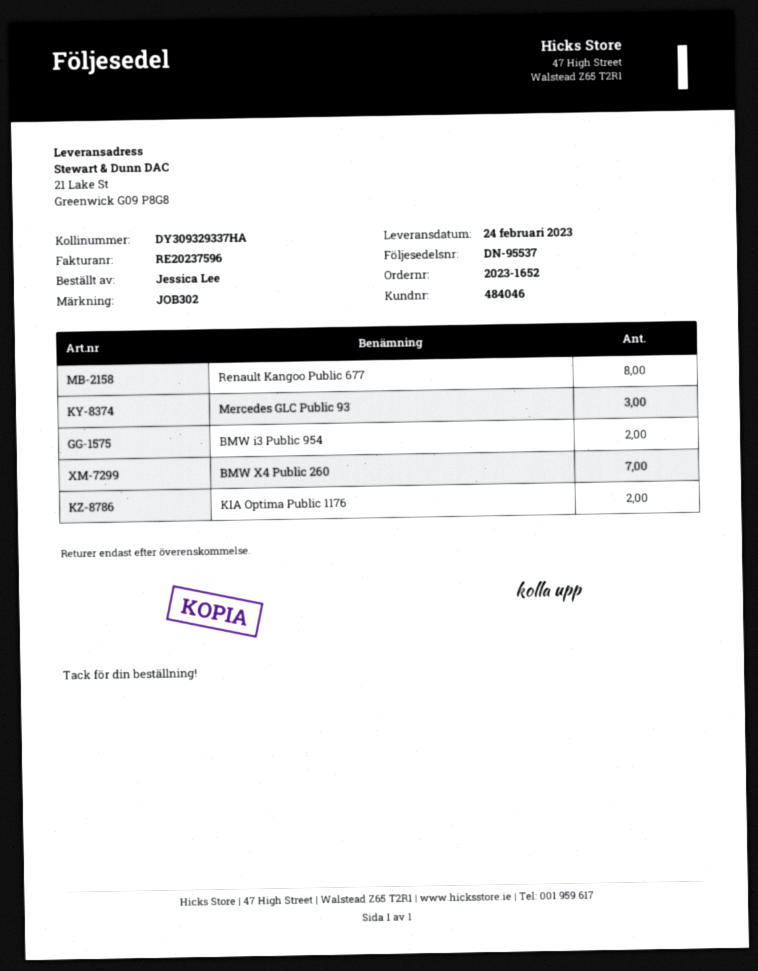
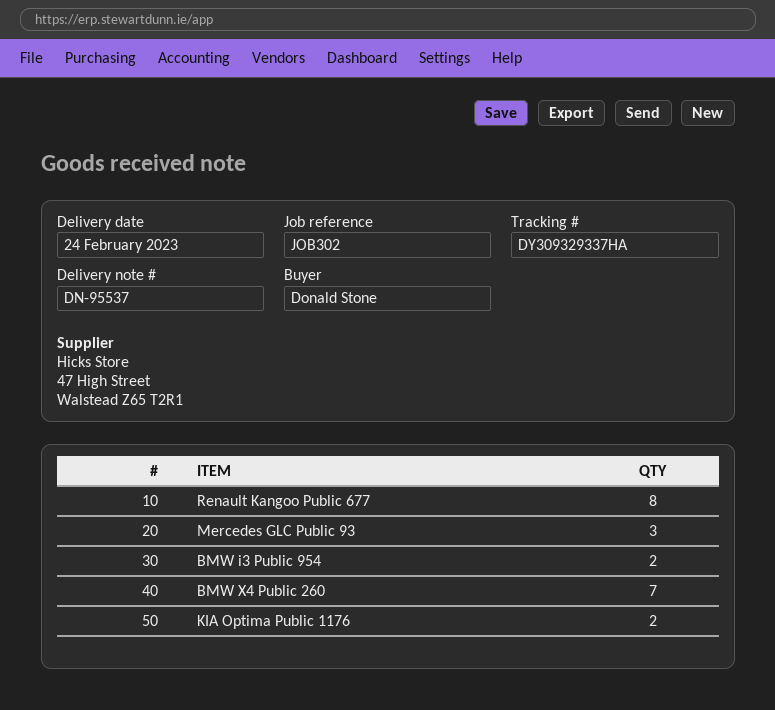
ordered by: Jessica Lee -> Donald Stone

